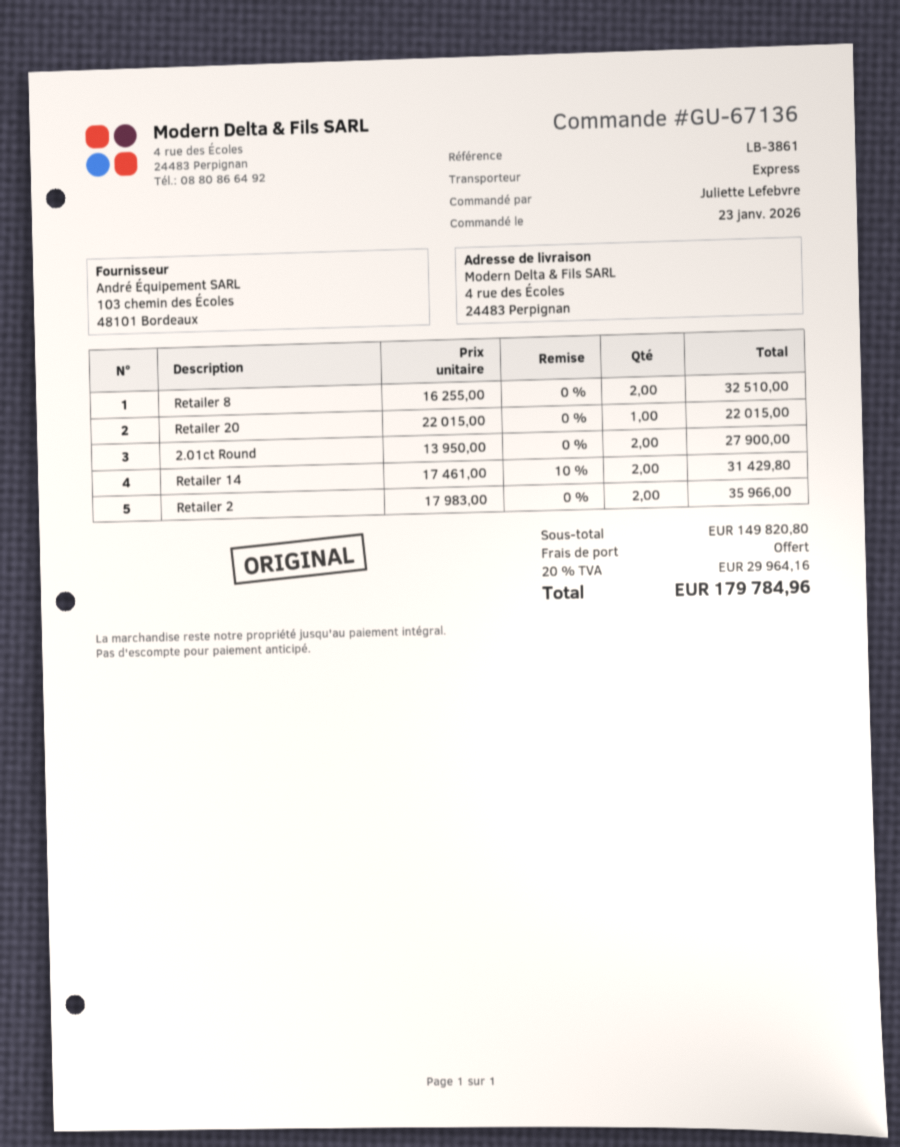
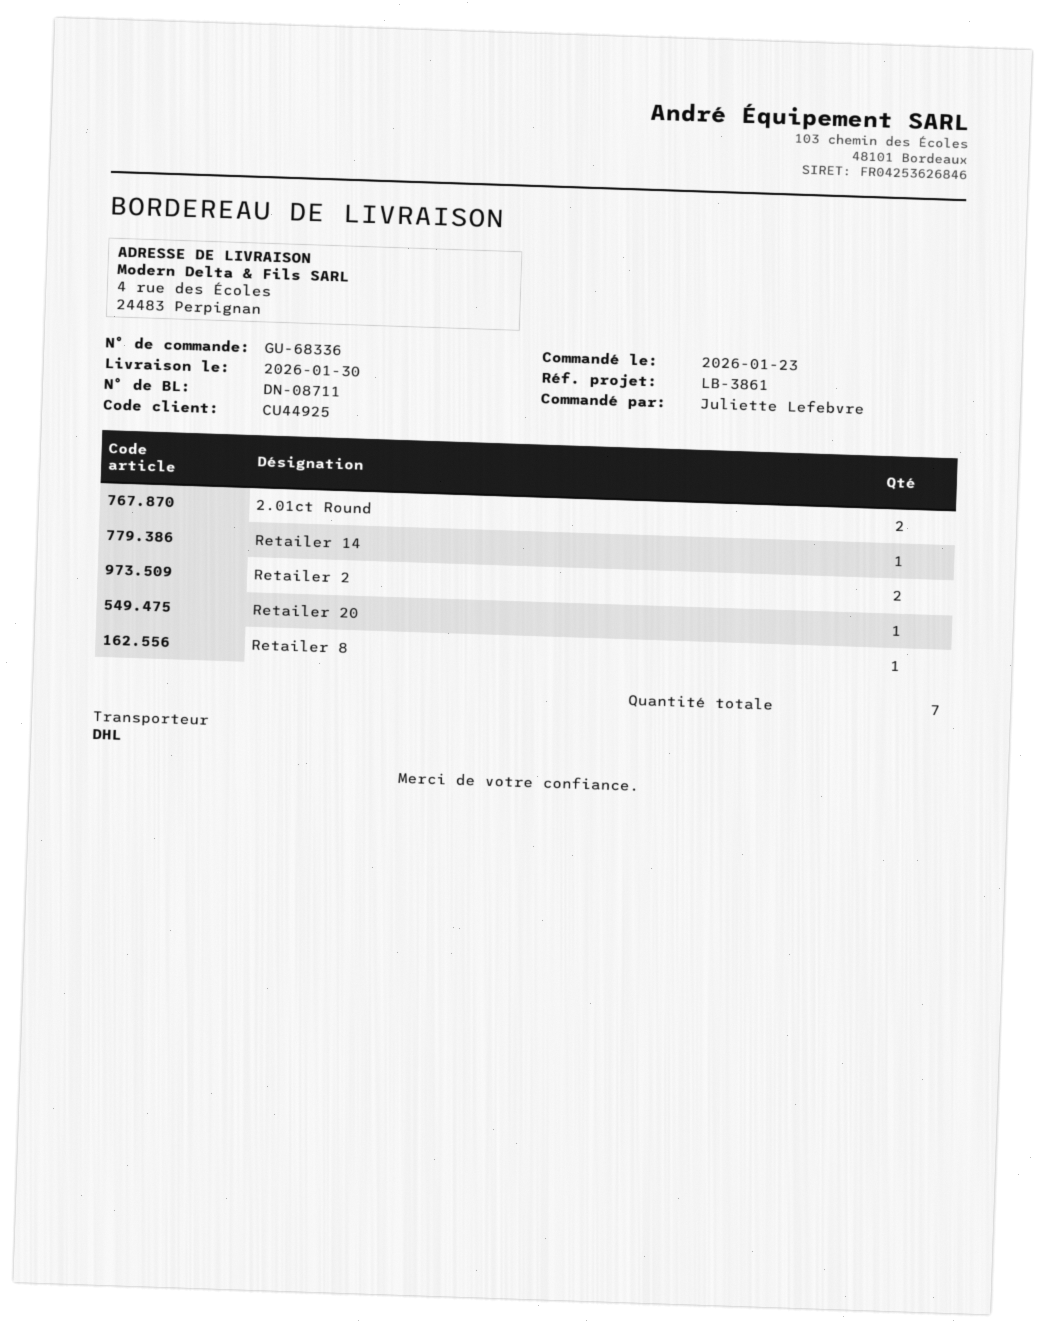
order number: GU-67136 -> GU-68336
shipping method: express -> DHL
Retailer 8: 2 -> 1
Retailer 14: 2 -> 1

